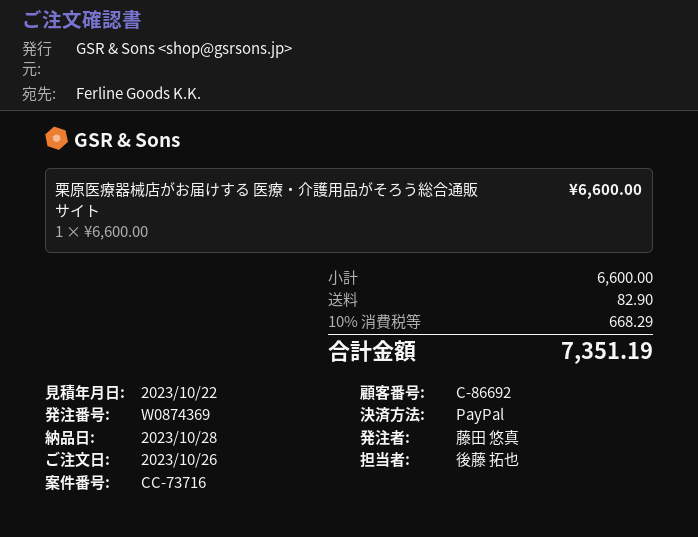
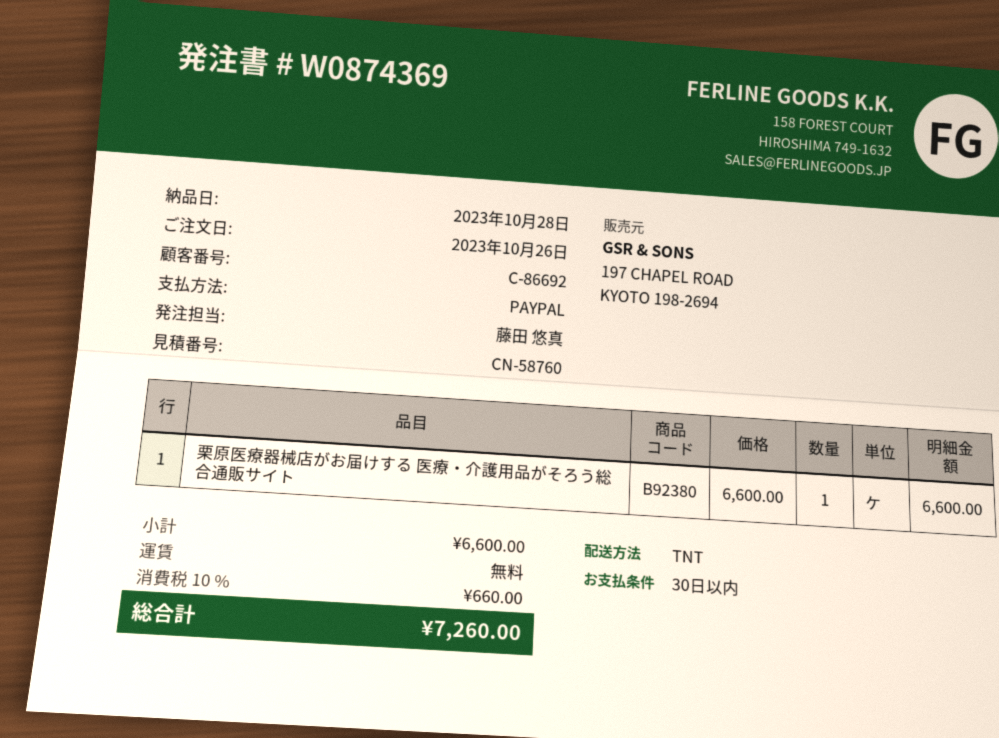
shipping: 82.90 -> 0.00
tax: 10% = 668.29 -> 10% = 660.00
total: 7351.19 -> 7260.00

